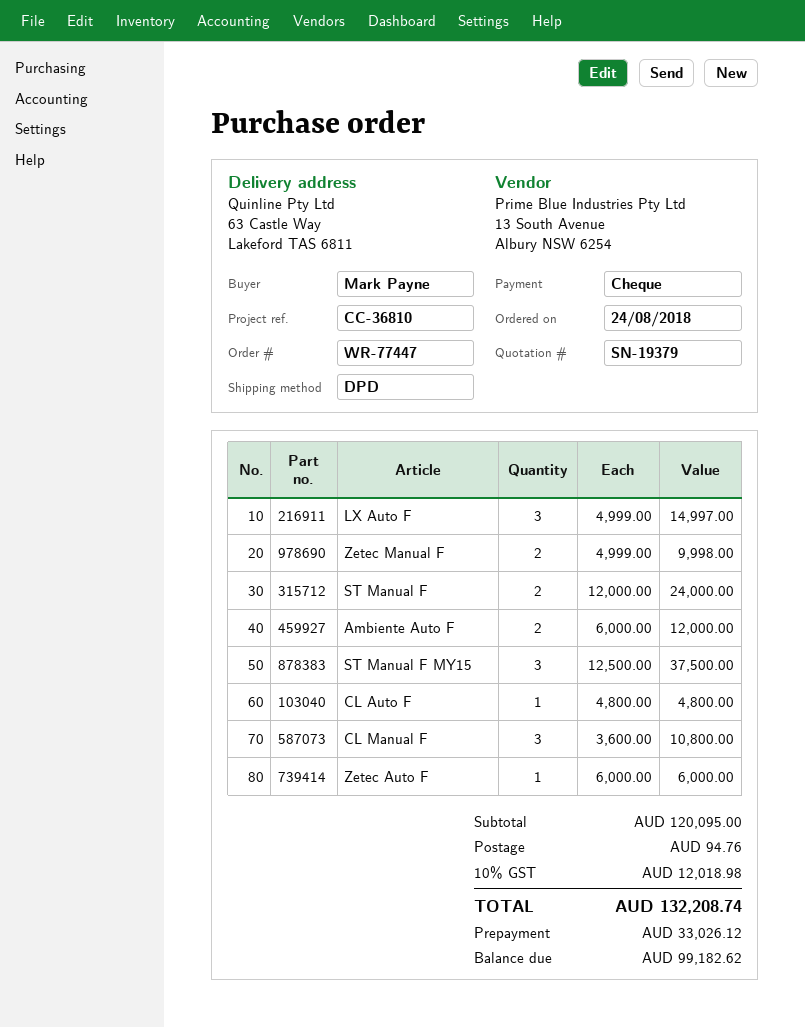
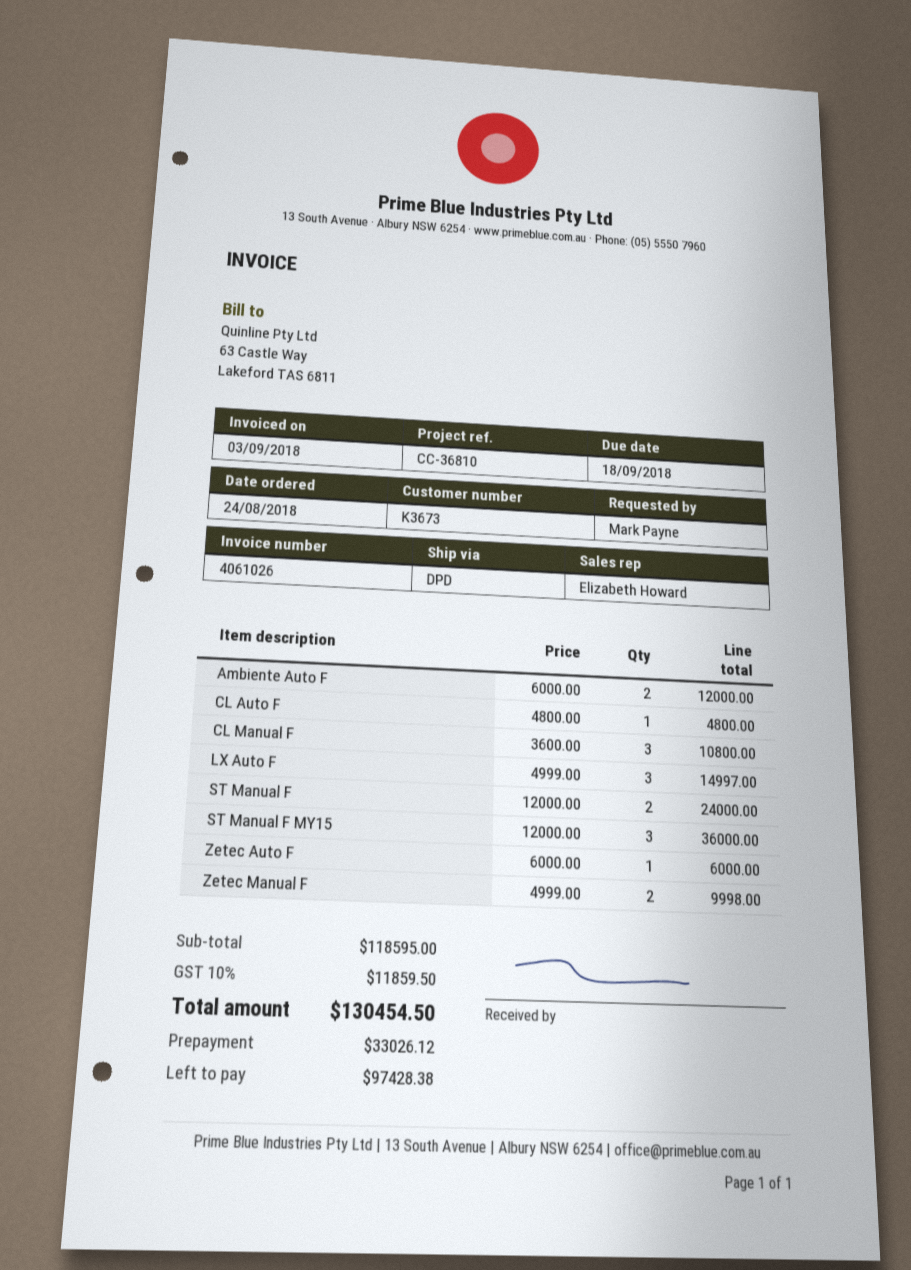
ST Manual F MY15: 3 x 12500.00 = 37500.00 -> 3 x 12000.00 = 36000.00
subtotal: 120095.00 -> 118595.00
shipping: 94.76 -> none
tax: 10% = 12018.98 -> 10% = 11859.50
total: 132208.74 -> 130454.50
balance: 99182.62 -> 97428.38

